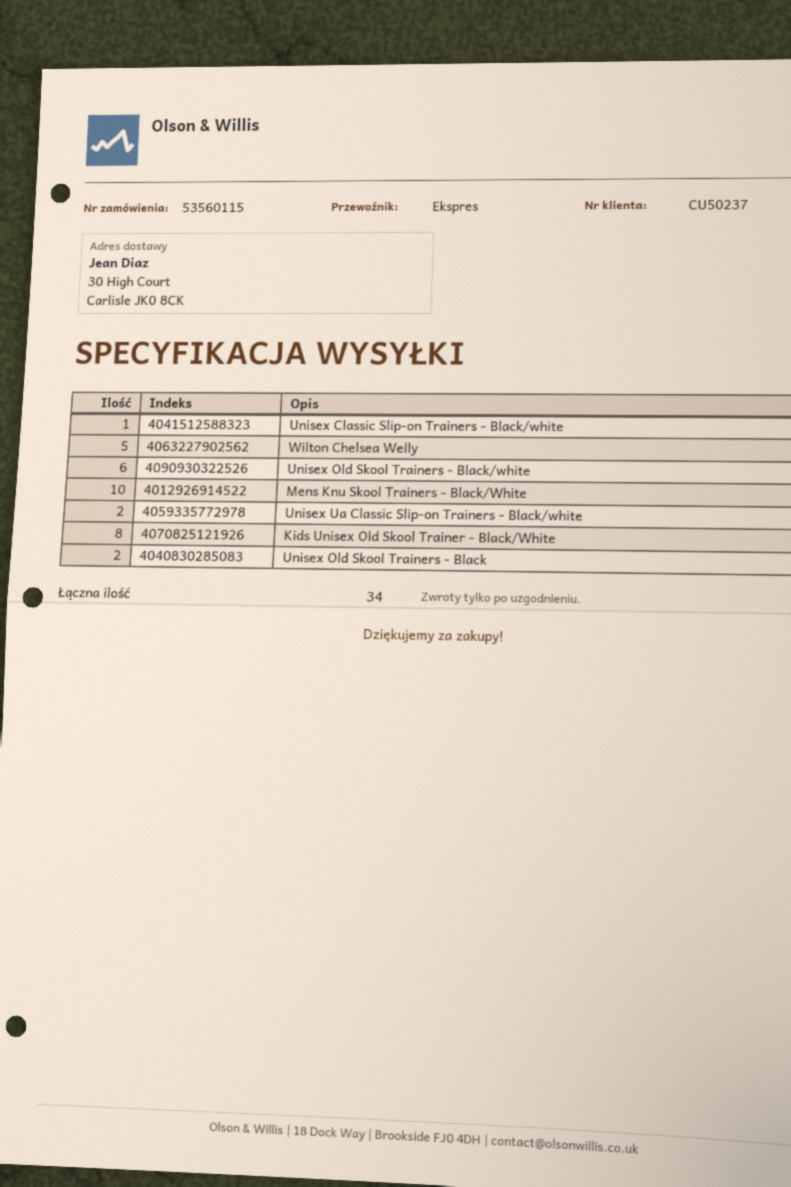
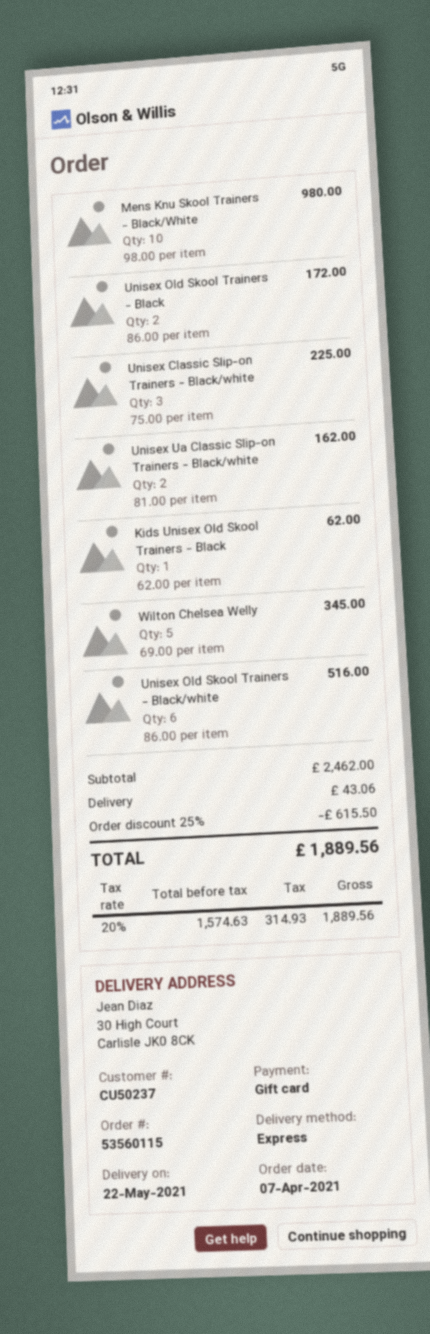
Unisex Classic Slip-on Trainers - Black/white: 1 -> 3
Kids Unisex Old Skool Trainer - Black/White: 8 -> none
Kids Unisex Old Skool Trainers - Black: none -> 1

